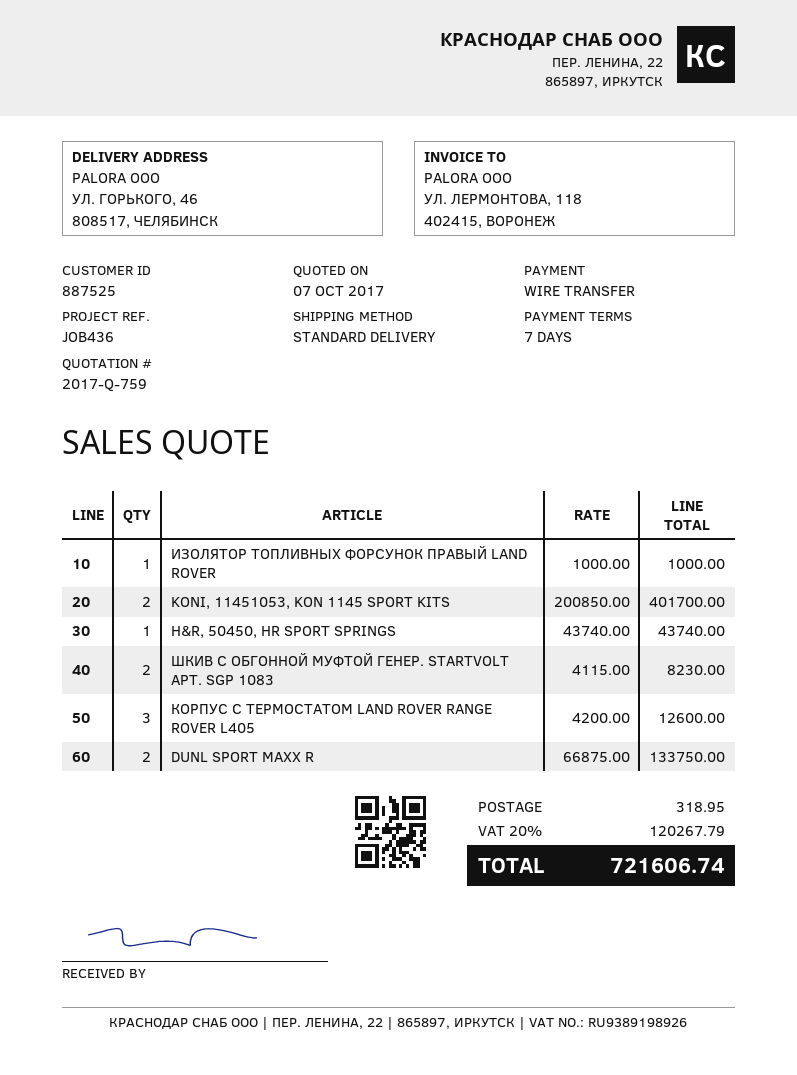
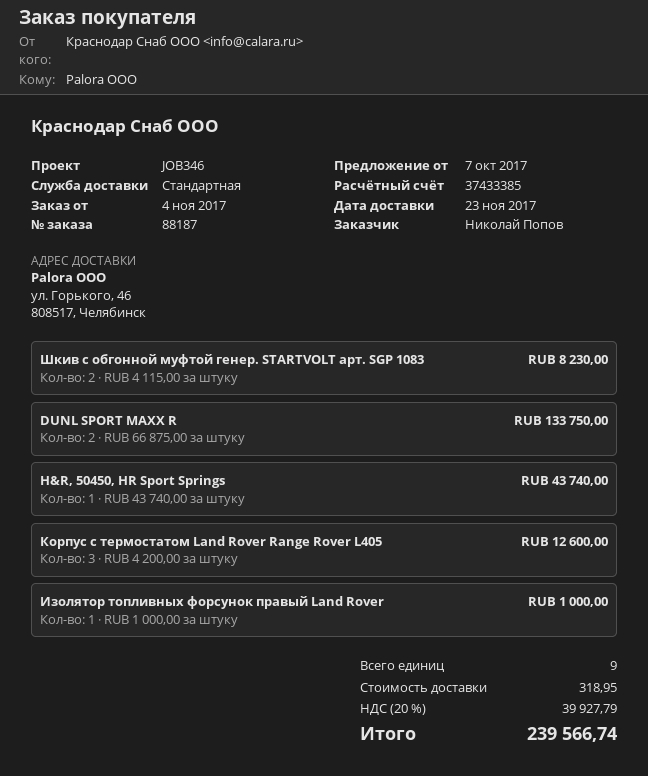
reference: JOB436 -> JOB346
KONI, 11451053, KON 1145 SPORT KITS: 2 x 200850.00 = 401700.00 -> none
tax: 20% = 120267.79 -> 20% = 39927.79
total: 721606.74 -> 239566.74

